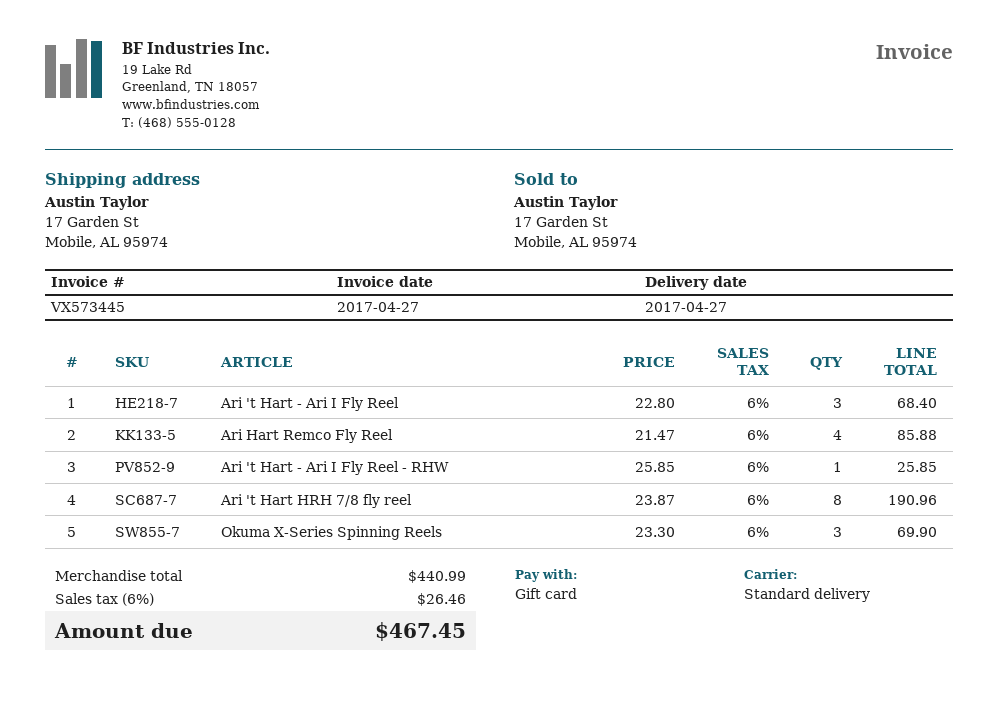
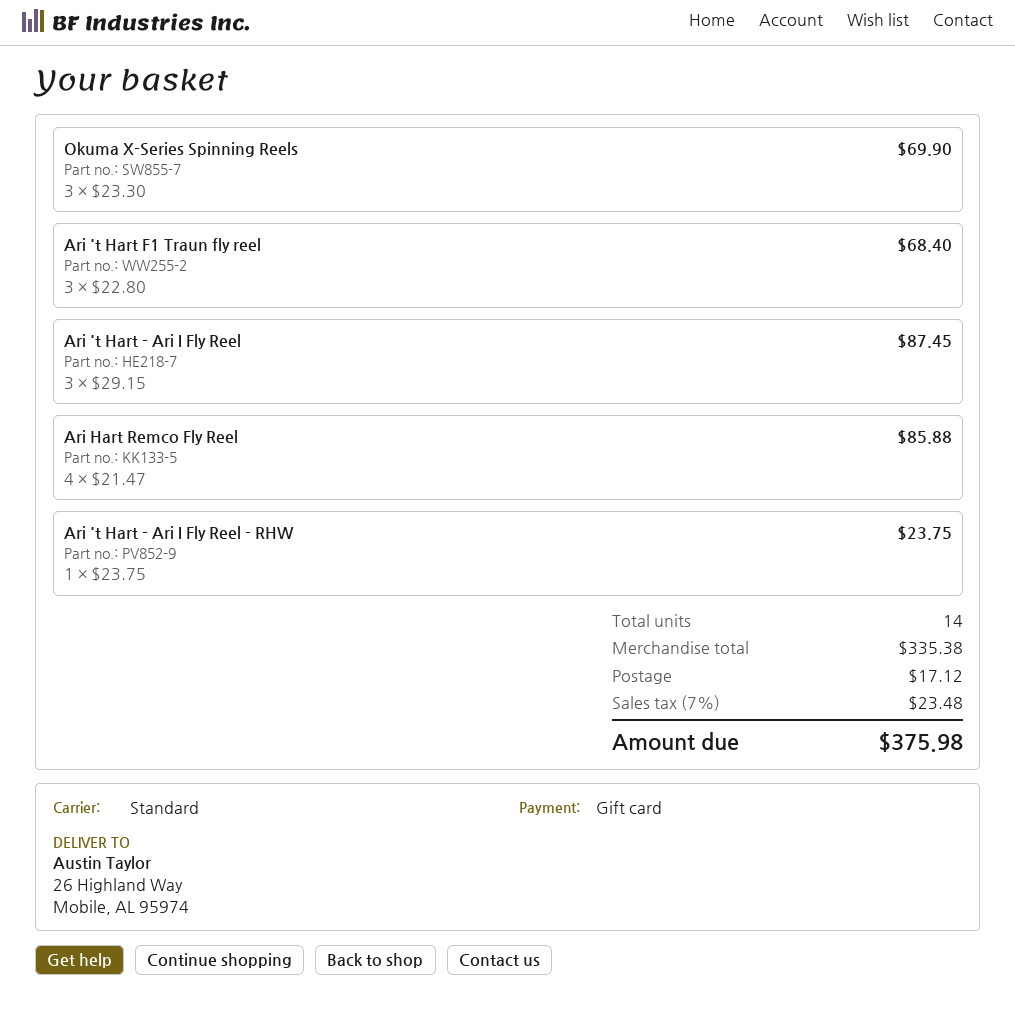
ship to: 17 Garden St, Mobile, AL 95974 -> 26 Highland Way, Mobile, AL 95974
Ari 't Hart - Ari I Fly Reel: 3 x 22.80 = 68.40 -> 3 x 29.15 = 87.45
Ari 't Hart - Ari I Fly Reel - RHW: 1 x 25.85 = 25.85 -> 1 x 23.75 = 23.75
Ari 't Hart HRH 7/8 fly reel: 8 x 23.87 = 190.96 -> none
Ari 't Hart F1 Traun fly reel: none -> 3 x 22.80 = 68.40
subtotal: 440.99 -> 335.38
shipping: none -> 17.12
tax: 6% = 26.46 -> 7% = 23.48
total: 467.45 -> 375.98

